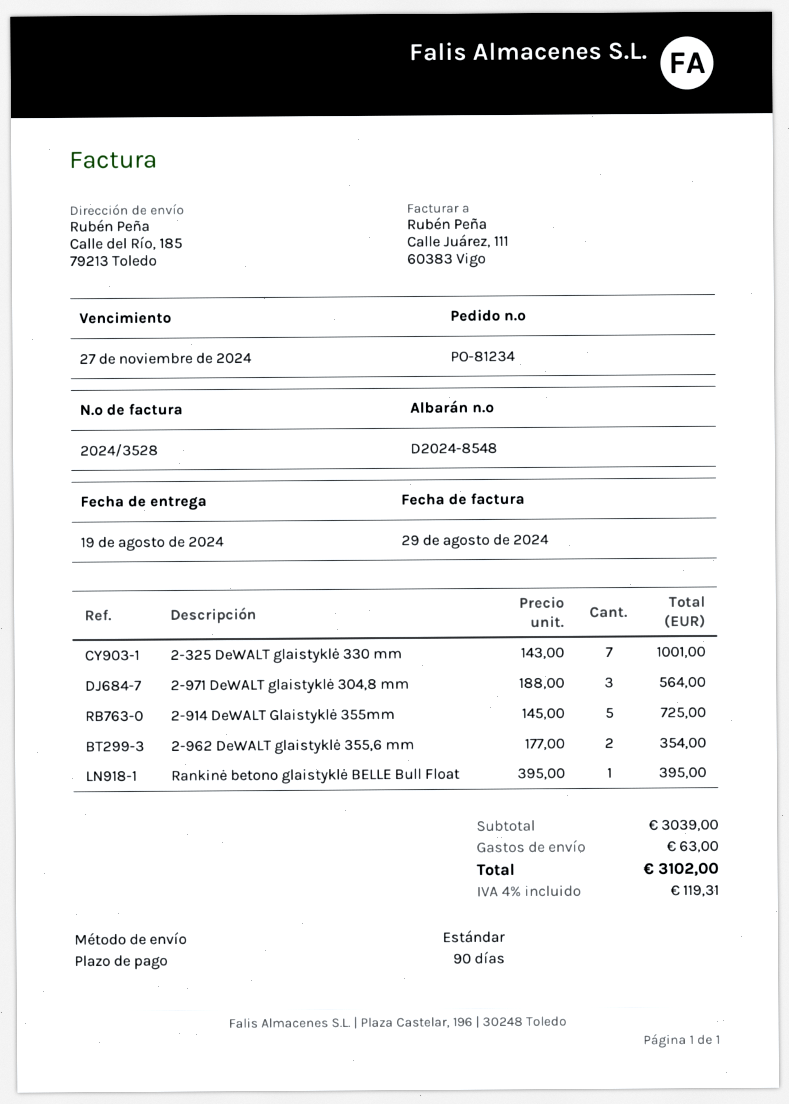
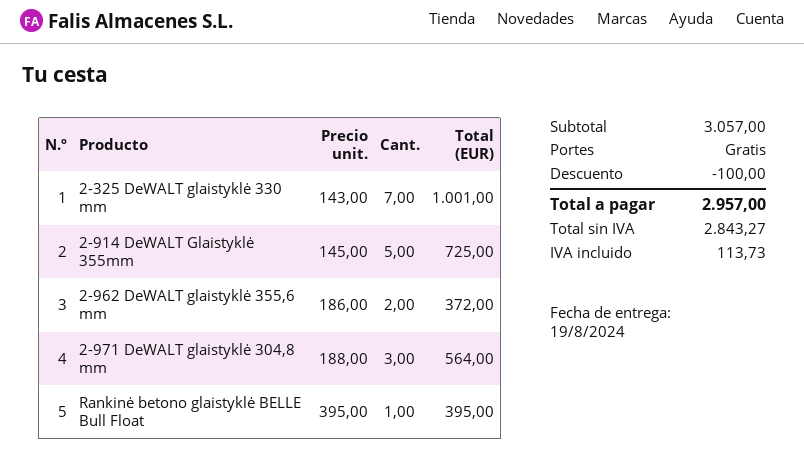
2-962 DeWALT glaistyklė 355,6 mm: 2 x 177.00 = 354.00 -> 2 x 186.00 = 372.00
subtotal: 3039.00 -> 3057.00
discount: none -> 100.00
shipping: 63.00 -> 0.00
tax: 119.31 -> 113.73
total: 3102.00 -> 2957.00

